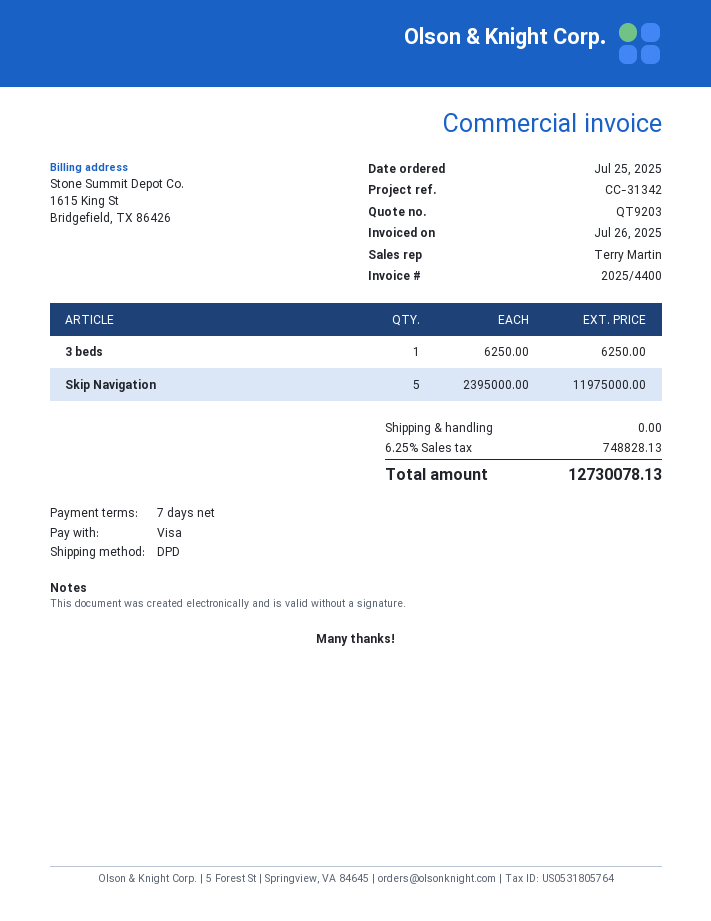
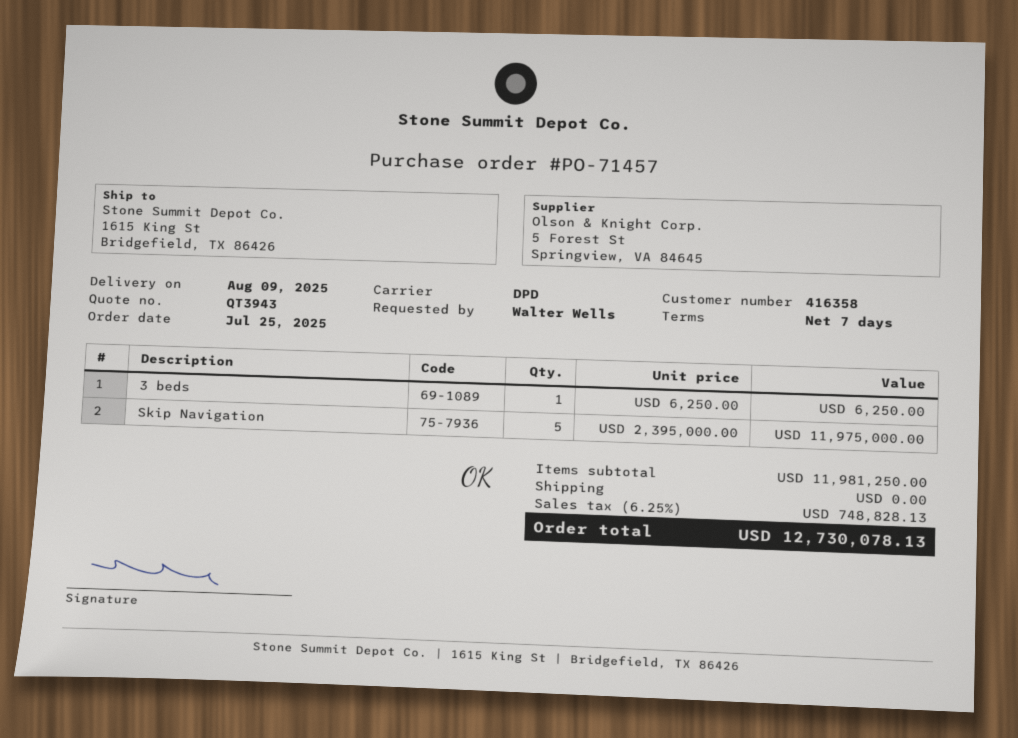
quote number: QT9203 -> QT3943

